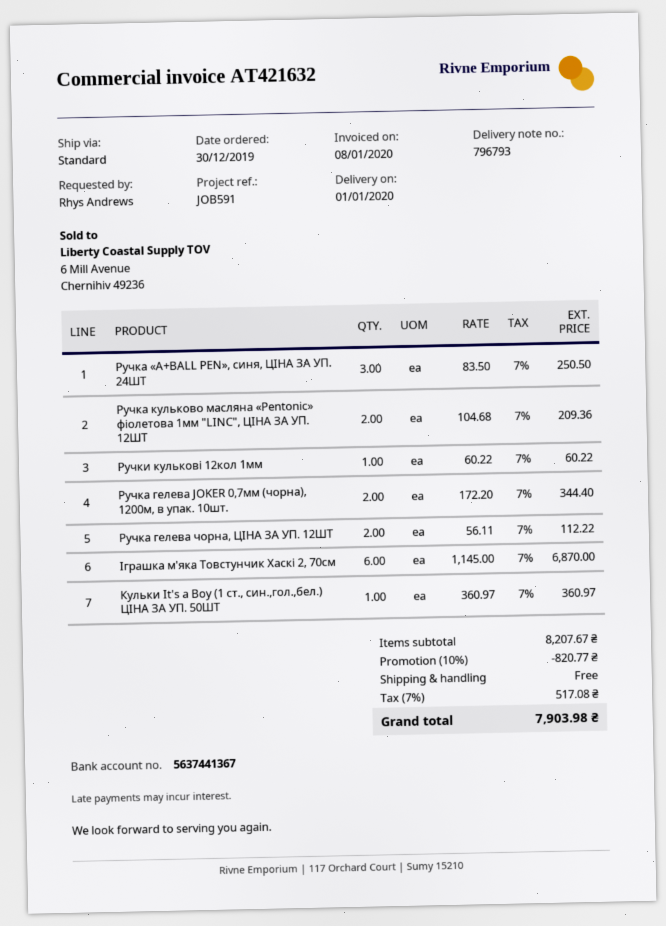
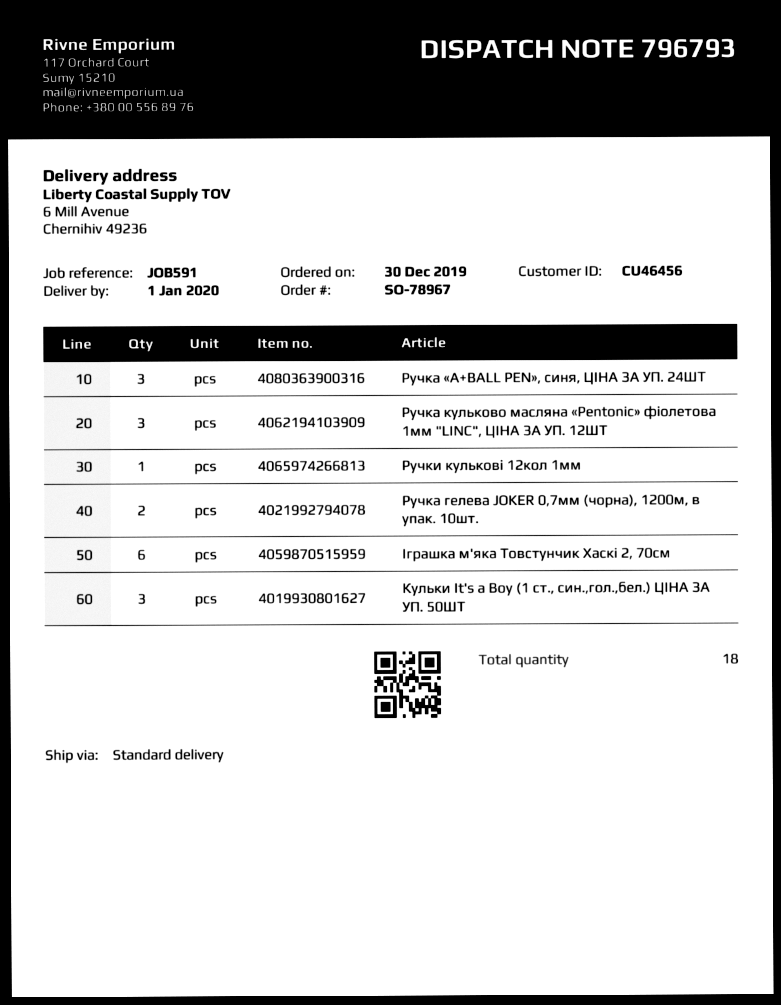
Ручка кульково масляна «Pentonic» фіолетова 1мм "LINC", ЦІНА ЗА УП. 12ШТ: 2 -> 3
Ручка гелева чорна, ЦІНА ЗА УП. 12ШТ: 2 -> none
Кульки It's a Boy (1 ст., син.,гол.,бел.) ЦІНА ЗА УП. 50ШТ: 1 -> 3

